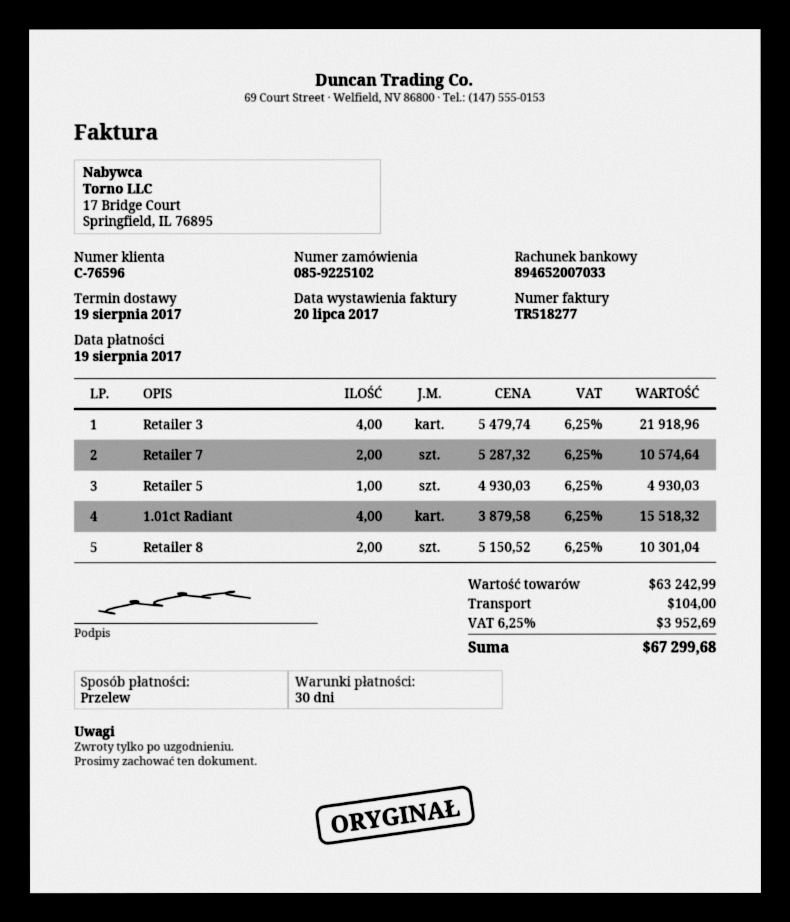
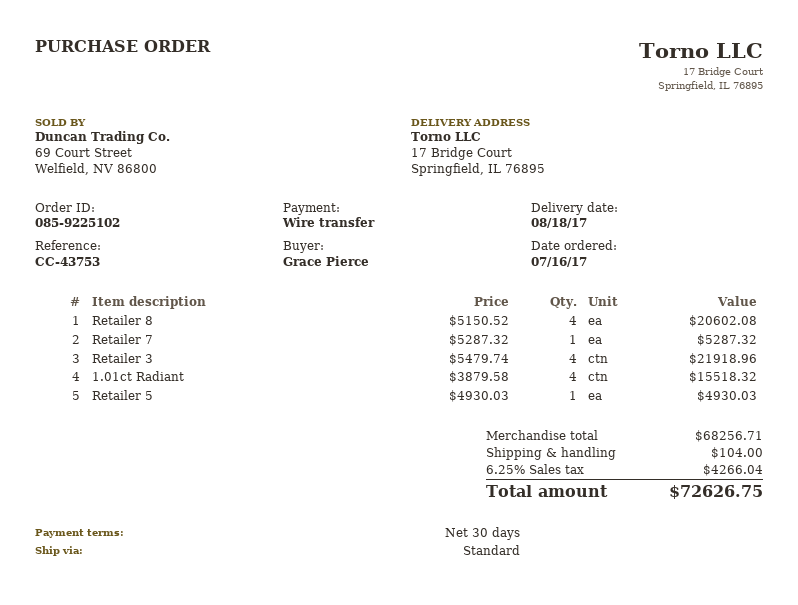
delivery date: 2017-08-19 -> 2017-08-18
Retailer 7: 2 x 5287.32 = 10574.64 -> 1 x 5287.32 = 5287.32
Retailer 8: 2 x 5150.52 = 10301.04 -> 4 x 5150.52 = 20602.08
subtotal: 63242.99 -> 68256.71
tax: 6.25% = 3952.69 -> 6.25% = 4266.04
total: 67299.68 -> 72626.75

